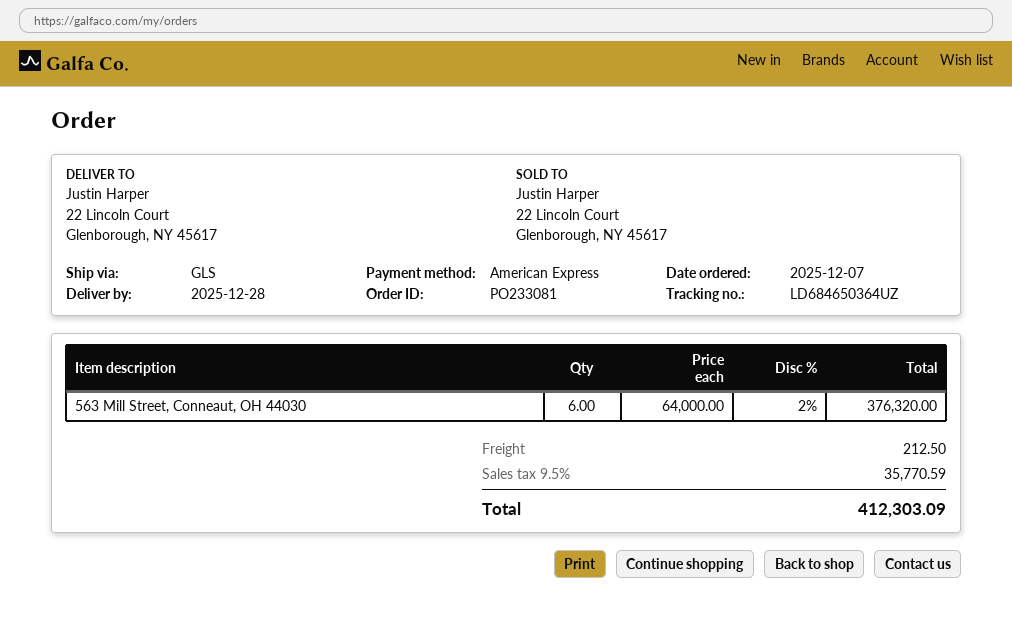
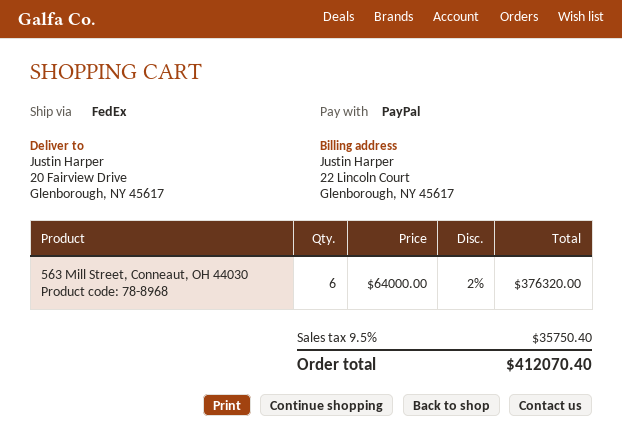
payment method: American Express -> PayPal
shipping method: GLS -> FedEx
ship to: 22 Lincoln Court, Glenborough, NY 45617 -> 20 Fairview Drive, Glenborough, NY 45617
shipping: 212.50 -> none
tax: 9.5% = 35770.59 -> 9.5% = 35750.40
total: 412303.09 -> 412070.40

